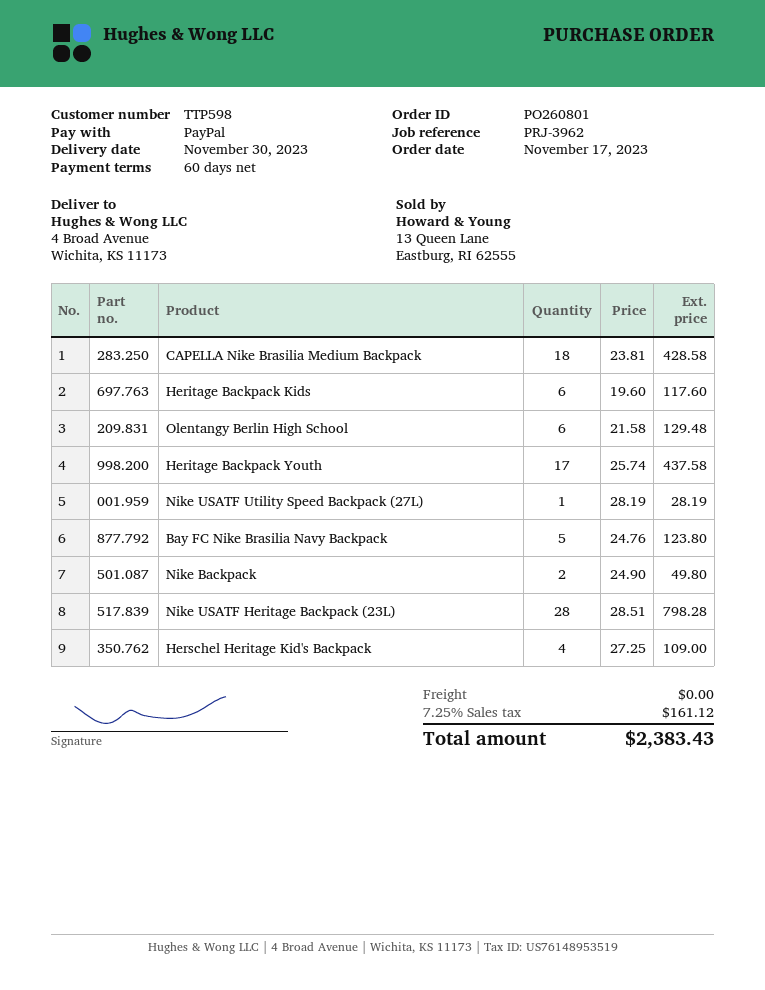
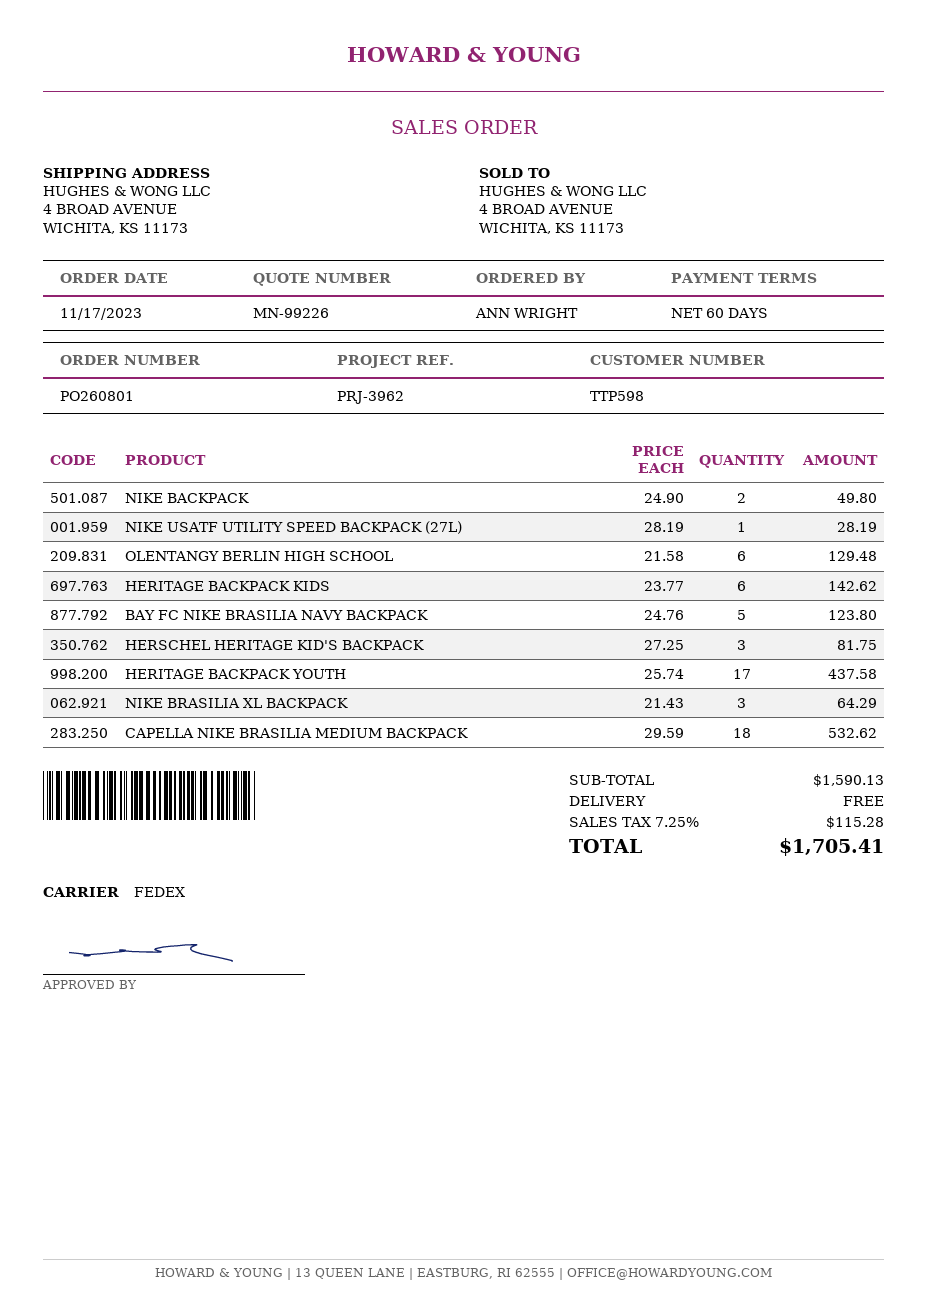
CAPELLA Nike Brasilia Medium Backpack: 18 x 23.81 = 428.58 -> 18 x 29.59 = 532.62
Heritage Backpack Kids: 6 x 19.60 = 117.60 -> 6 x 23.77 = 142.62
Nike USATF Heritage Backpack (23L): 28 x 28.51 = 798.28 -> none
Herschel Heritage Kid's Backpack: 4 x 27.25 = 109.00 -> 3 x 27.25 = 81.75
NIKE BRASILIA XL BACKPACK: none -> 3 x 21.43 = 64.29
tax: 7.25% = 161.12 -> 7.25% = 115.28
total: 2383.43 -> 1705.41

